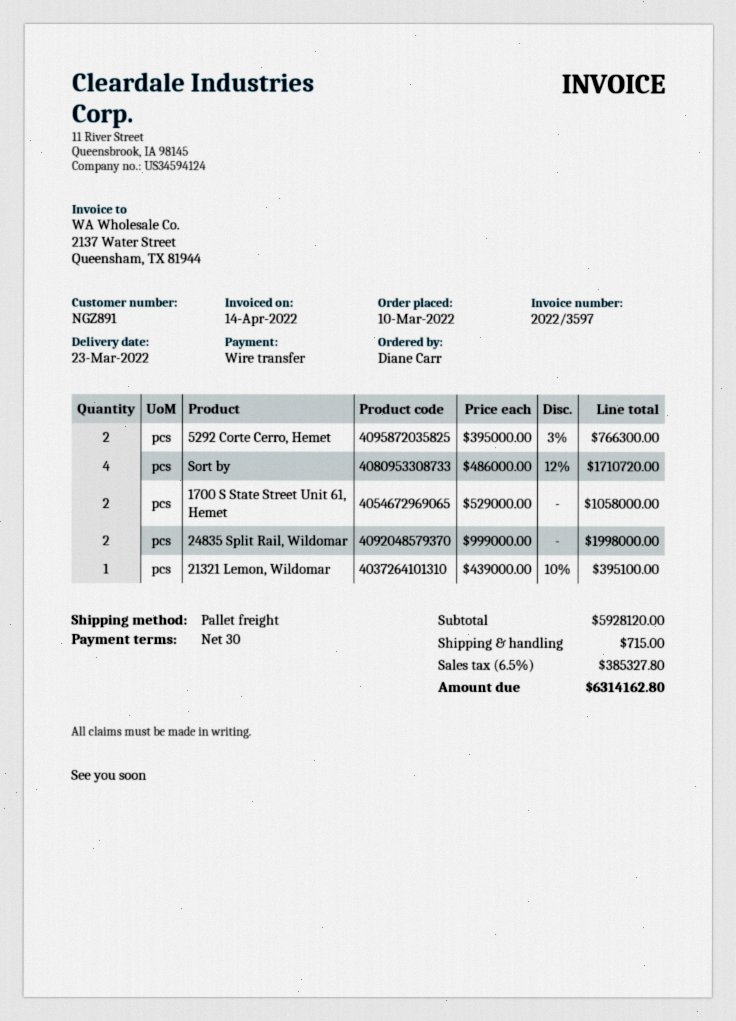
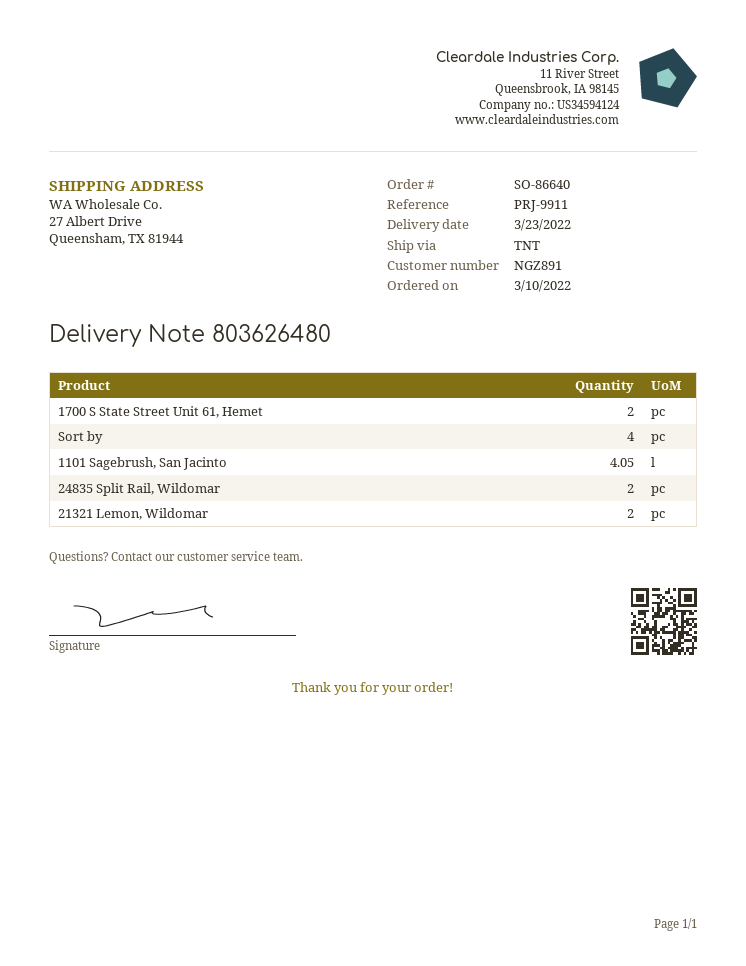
shipping method: pallet freight -> TNT
5292 Corte Cerro, Hemet: 2 -> none
21321 Lemon, Wildomar: 1 -> 2
1101 Sagebrush, San Jacinto: none -> 4.05

